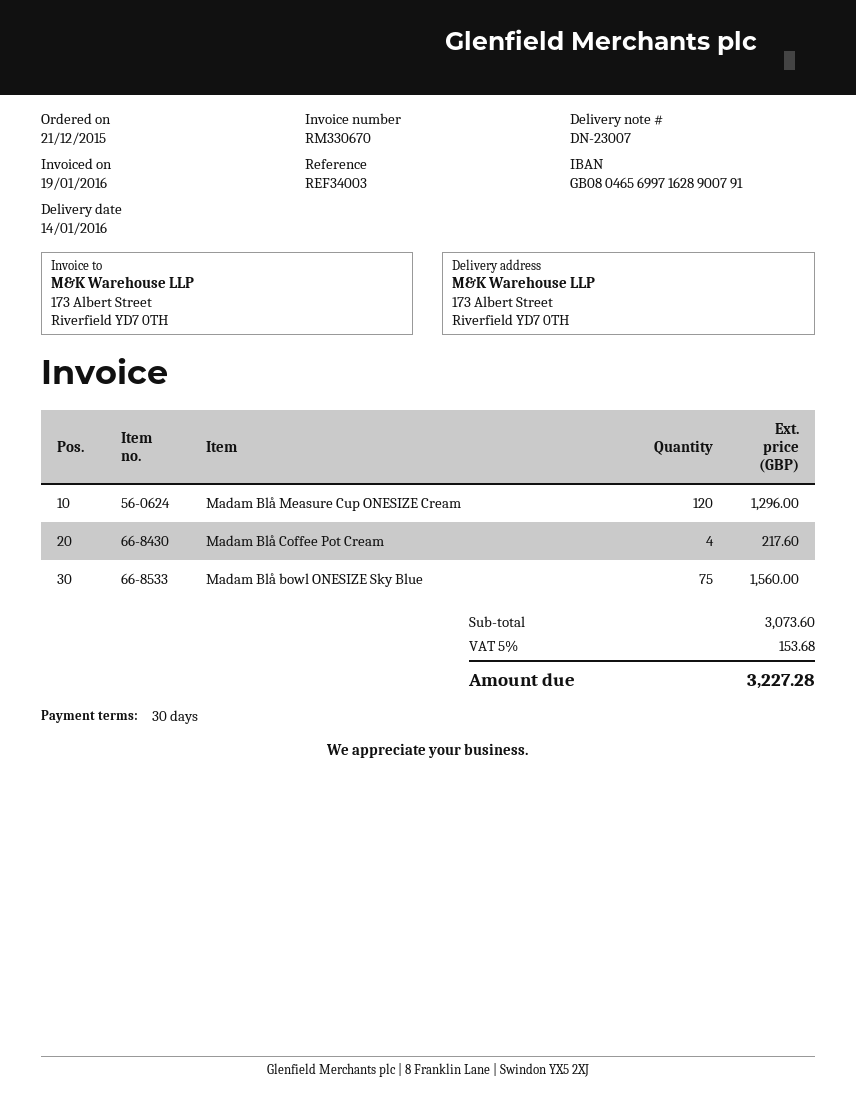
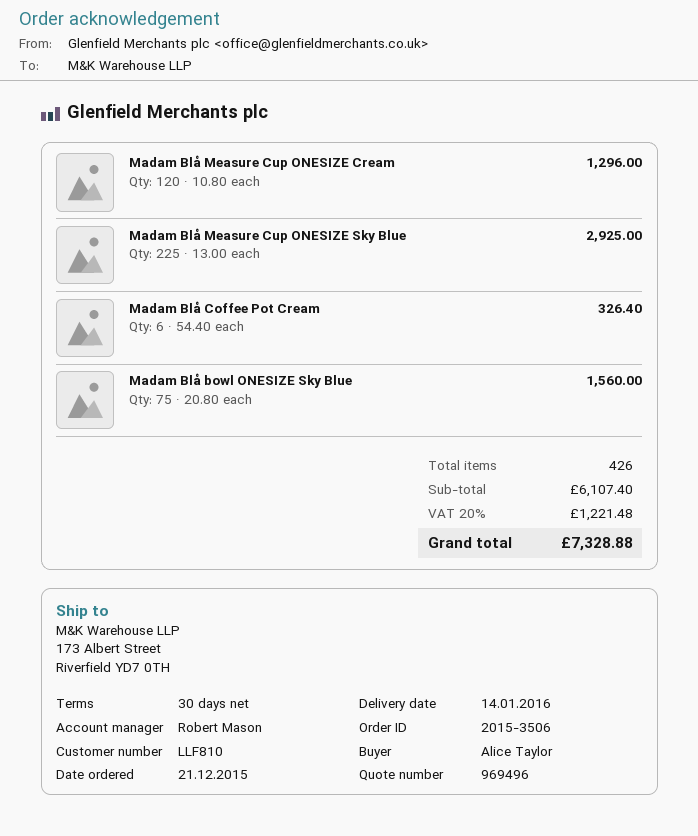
Madam Blå Coffee Pot Cream: 4 for 217.60 -> 6 for 326.40
Madam Blå Measure Cup ONESIZE Sky Blue: none -> 225 for 2925.00
subtotal: 3073.60 -> 6107.40
tax: 5% = 153.68 -> 20% = 1221.48
total: 3227.28 -> 7328.88

